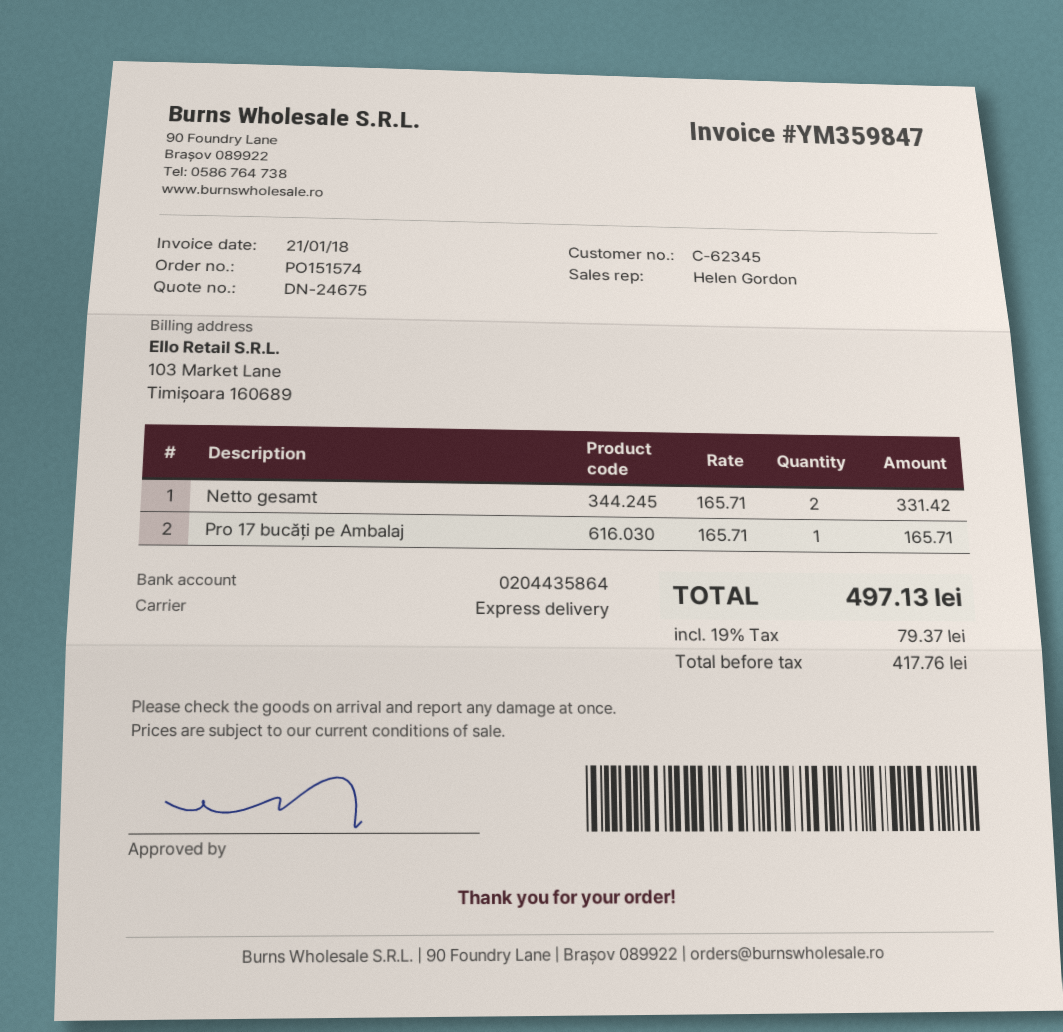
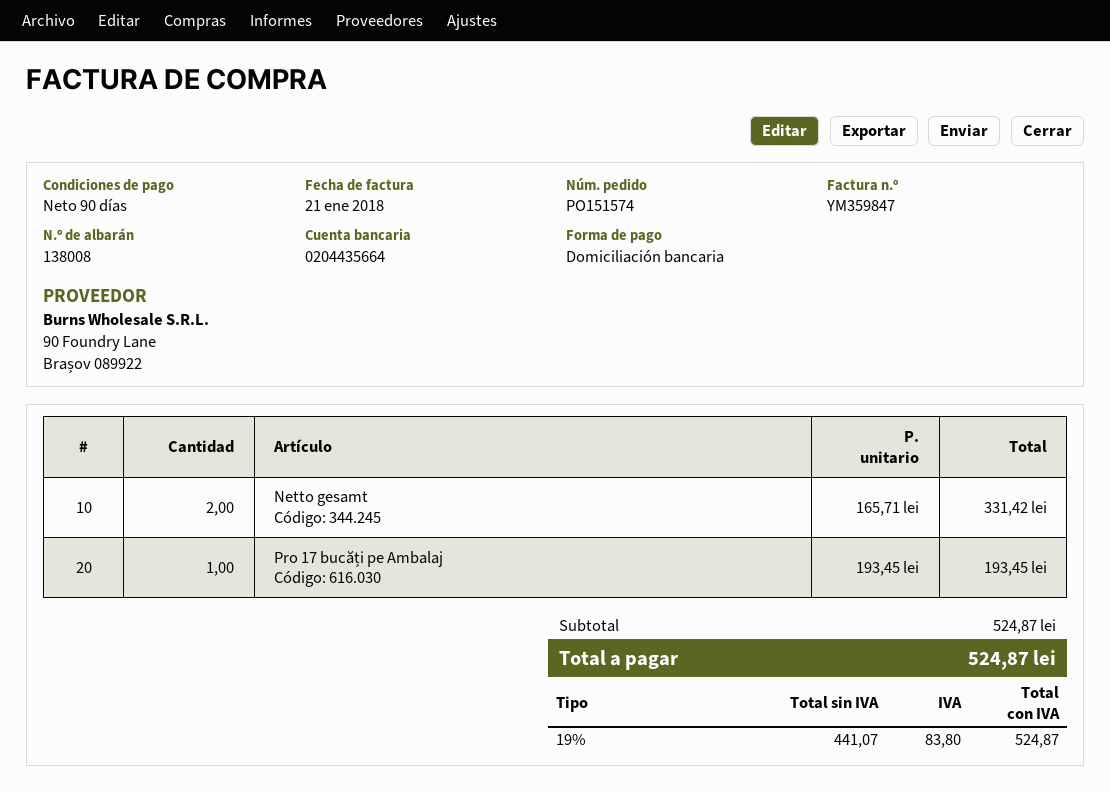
bank account: 0204435864 -> 0204435664
Pro 17 bucăți pe Ambalaj: 1 x 165.71 = 165.71 -> 1 x 193.45 = 193.45
net: 417.76 -> 441.07
tax: 19% = 79.37 -> 19% = 83.80
total: 497.13 -> 524.87

